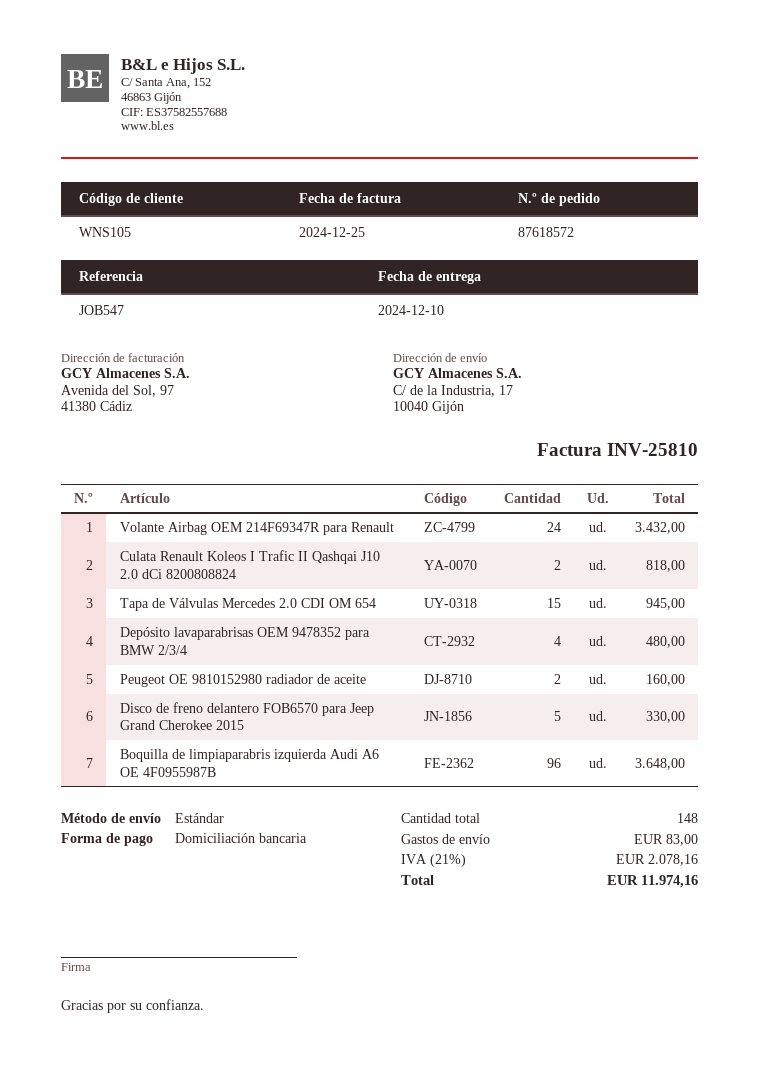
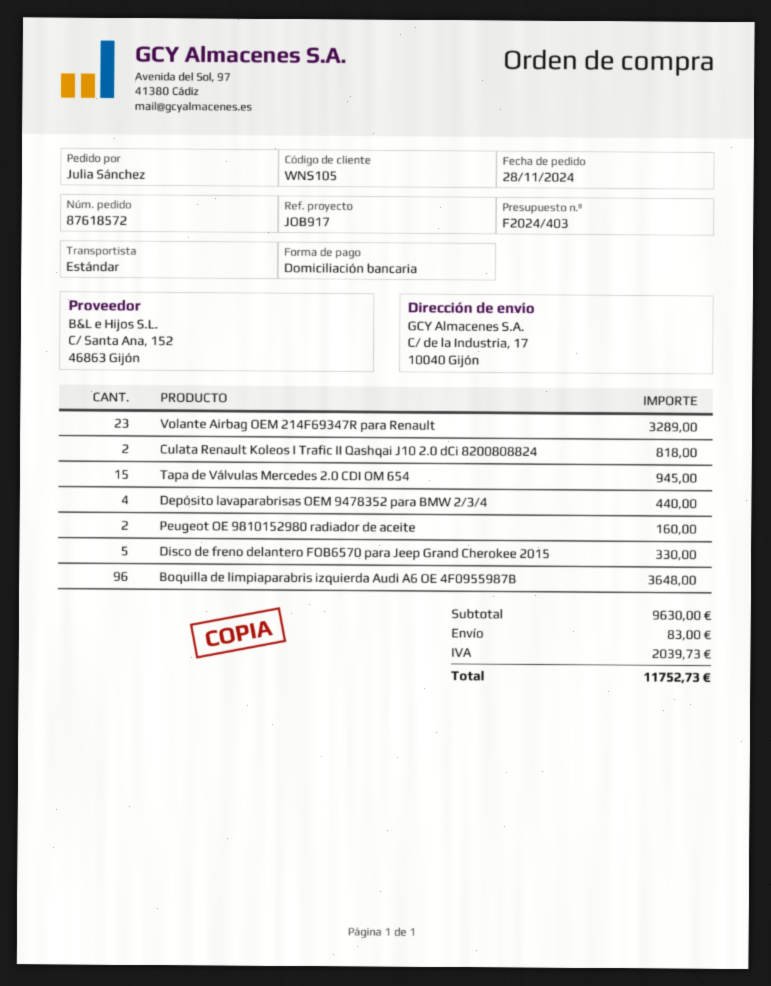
reference: JOB547 -> JOB917
Volante Airbag OEM 214F69347R para Renault: 24 for 3432.00 -> 23 for 3289.00
Depósito lavaparabrisas OEM 9478352 para BMW 2/3/4: 4 for 480.00 -> 4 for 440.00
tax: 2078.16 -> 2039.73
total: 11974.16 -> 11752.73

